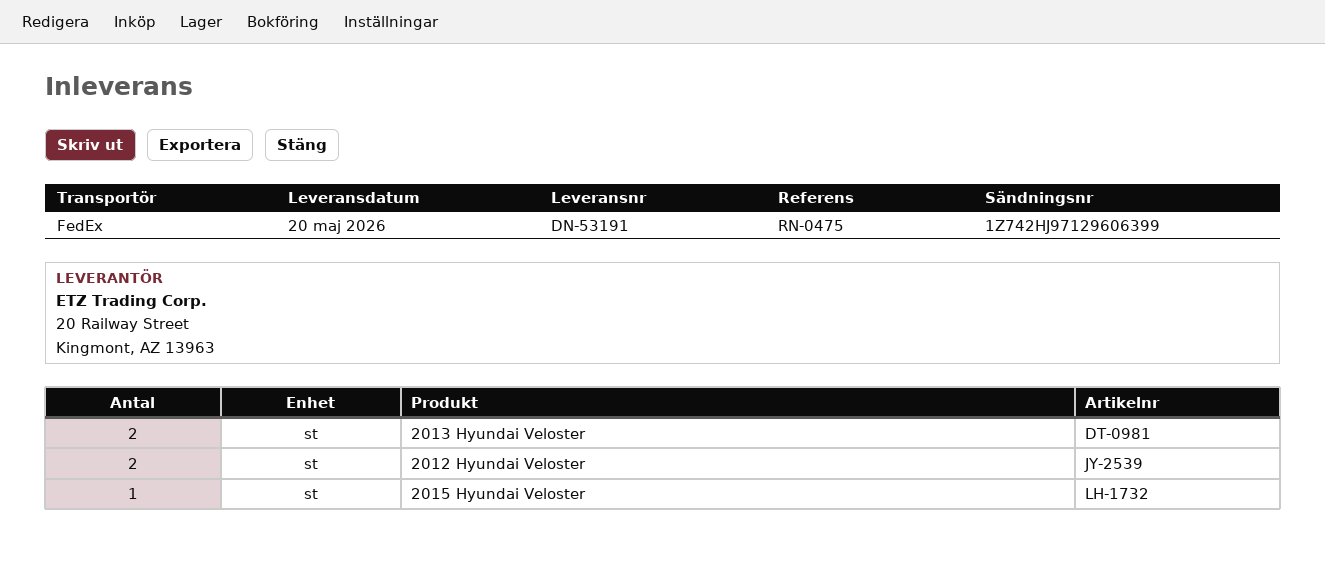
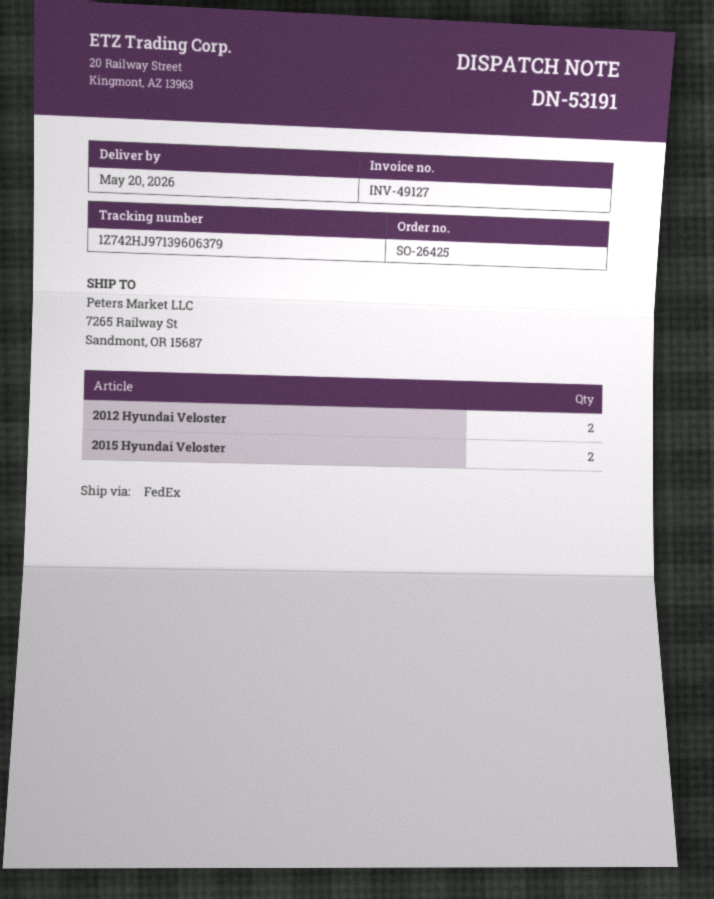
tracking number: 1Z742HJ97129606399 -> 1Z742HJ97139606379
2013 Hyundai Veloster: 2 -> none
2015 Hyundai Veloster: 1 -> 2

